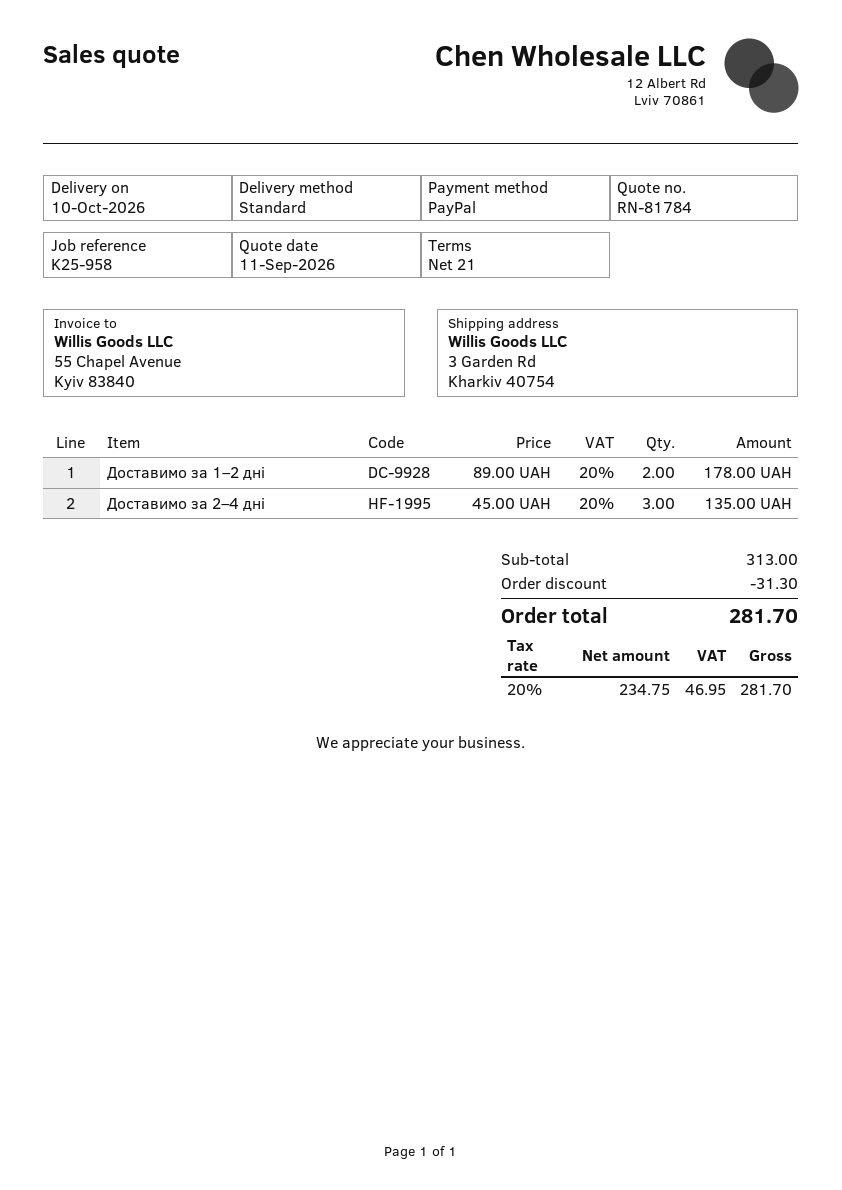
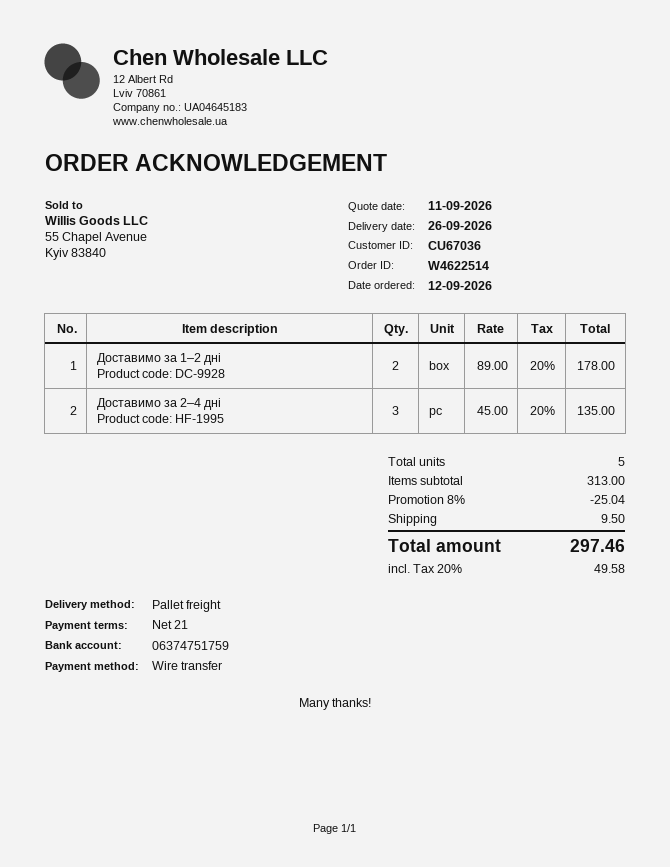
delivery date: 2026-10-10 -> 2026-09-26
payment method: PayPal -> bank transfer
shipping method: standard -> pallet freight
discount: 31.30 -> 25.04
shipping: none -> 9.50
tax: 20% = 46.95 -> 20% = 49.58
total: 281.70 -> 297.46

